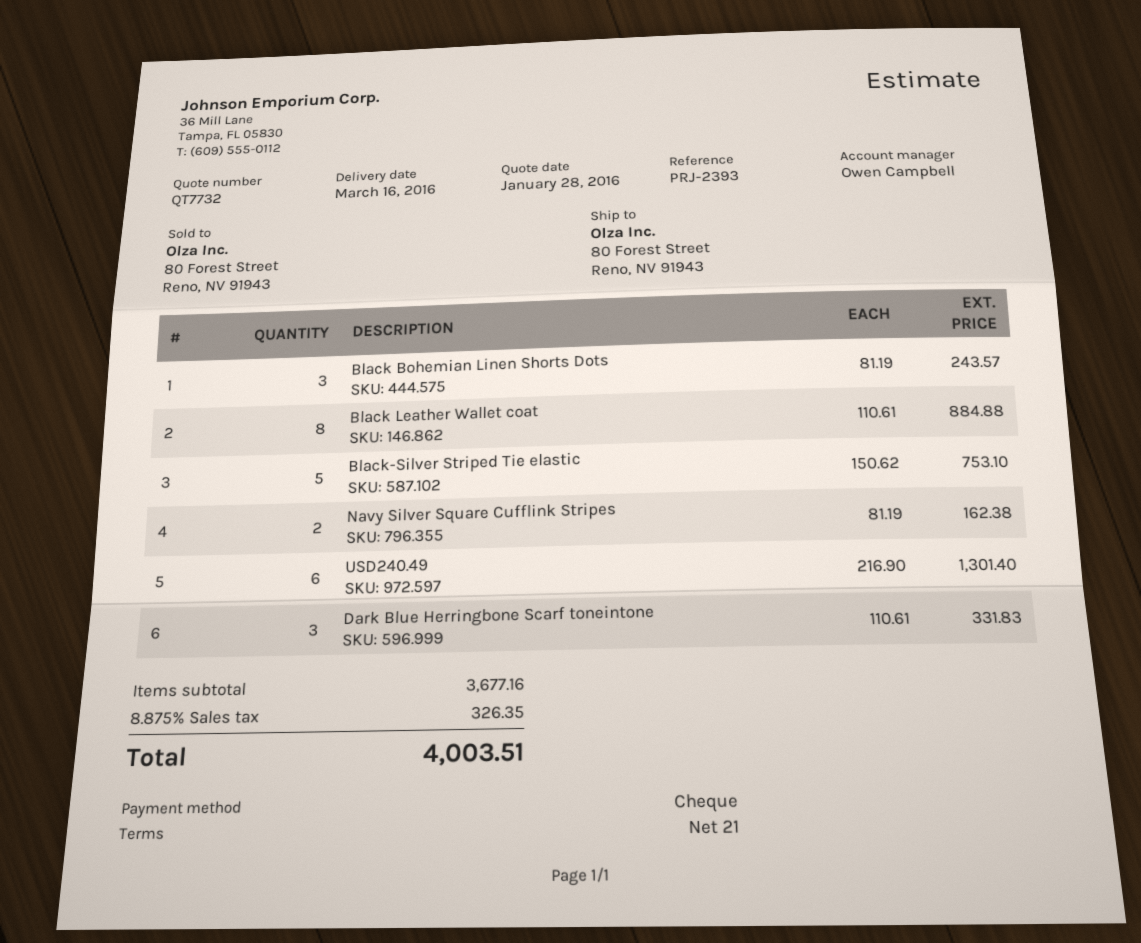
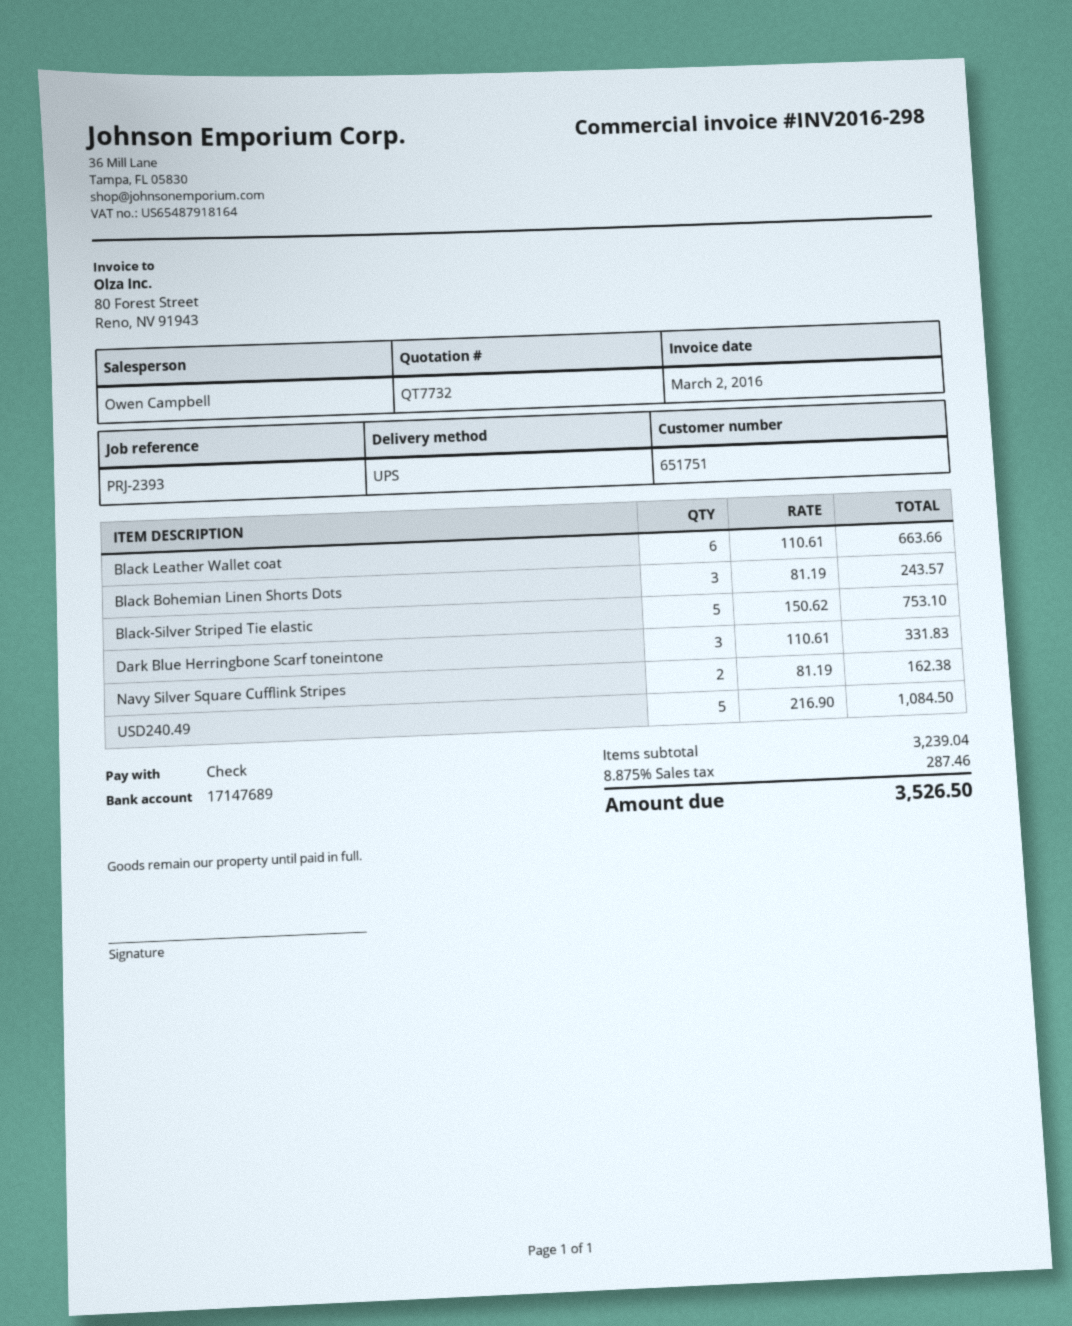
Black Leather Wallet coat: 8 x 110.61 = 884.88 -> 6 x 110.61 = 663.66
USD240.49: 6 x 216.90 = 1301.40 -> 5 x 216.90 = 1084.50
subtotal: 3677.16 -> 3239.04
tax: 8.875% = 326.35 -> 8.875% = 287.46
total: 4003.51 -> 3526.50

